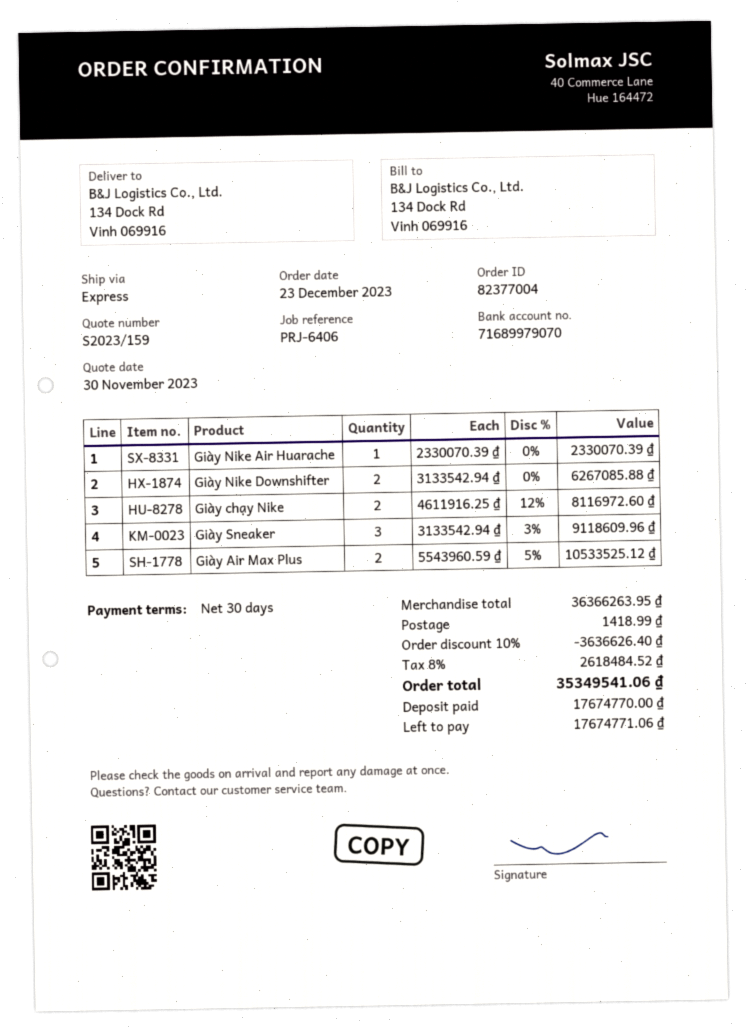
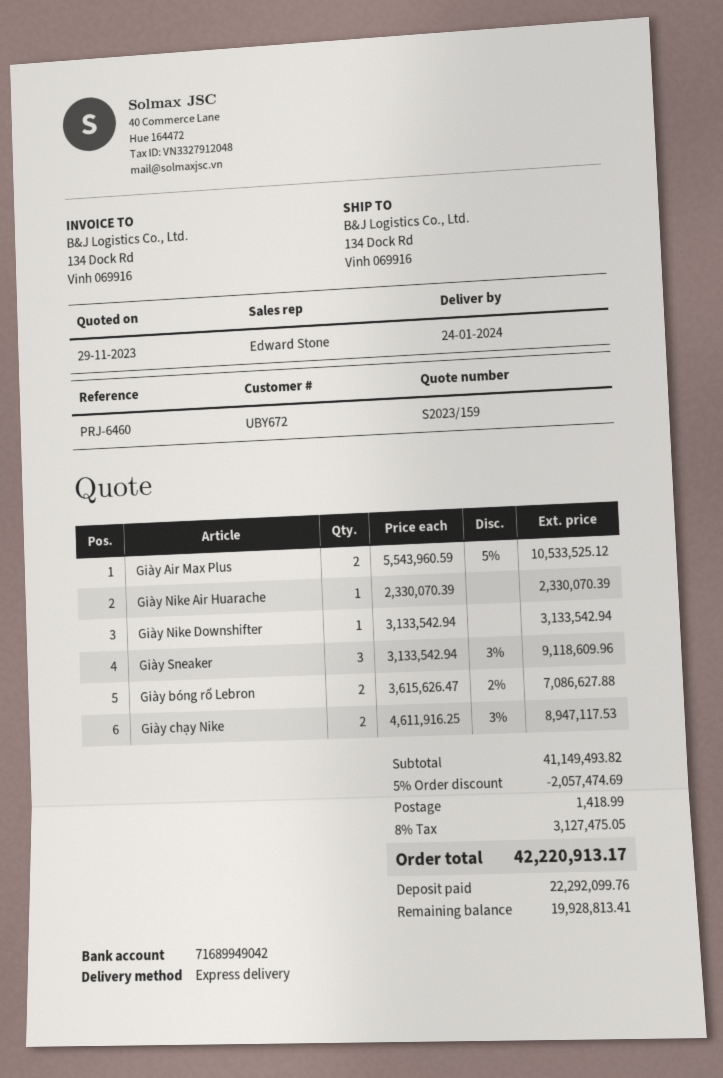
quote date: 2023-11-30 -> 2023-11-29
reference: PRJ-6406 -> PRJ-6460
bank account: 71689979070 -> 71689949042
Giày Nike Downshifter: 2 x 3133542.94 = 6267085.88 -> 1 x 3133542.94 = 3133542.94
Giày chạy Nike: 2 x 4611916.25 - 12% = 8116972.60 -> 2 x 4611916.25 - 3% = 8947117.53
Giày bóng rổ Lebron: none -> 2 x 3615626.47 - 2% = 7086627.88
subtotal: 36366263.95 -> 41149493.82
discount: 10% = 3636626.40 -> 5% = 2057474.69
tax: 8% = 2618484.52 -> 8% = 3127475.05
total: 35349541.06 -> 42220913.17
deposit: 17674770.00 -> 22292099.76
balance: 17674771.06 -> 19928813.41

